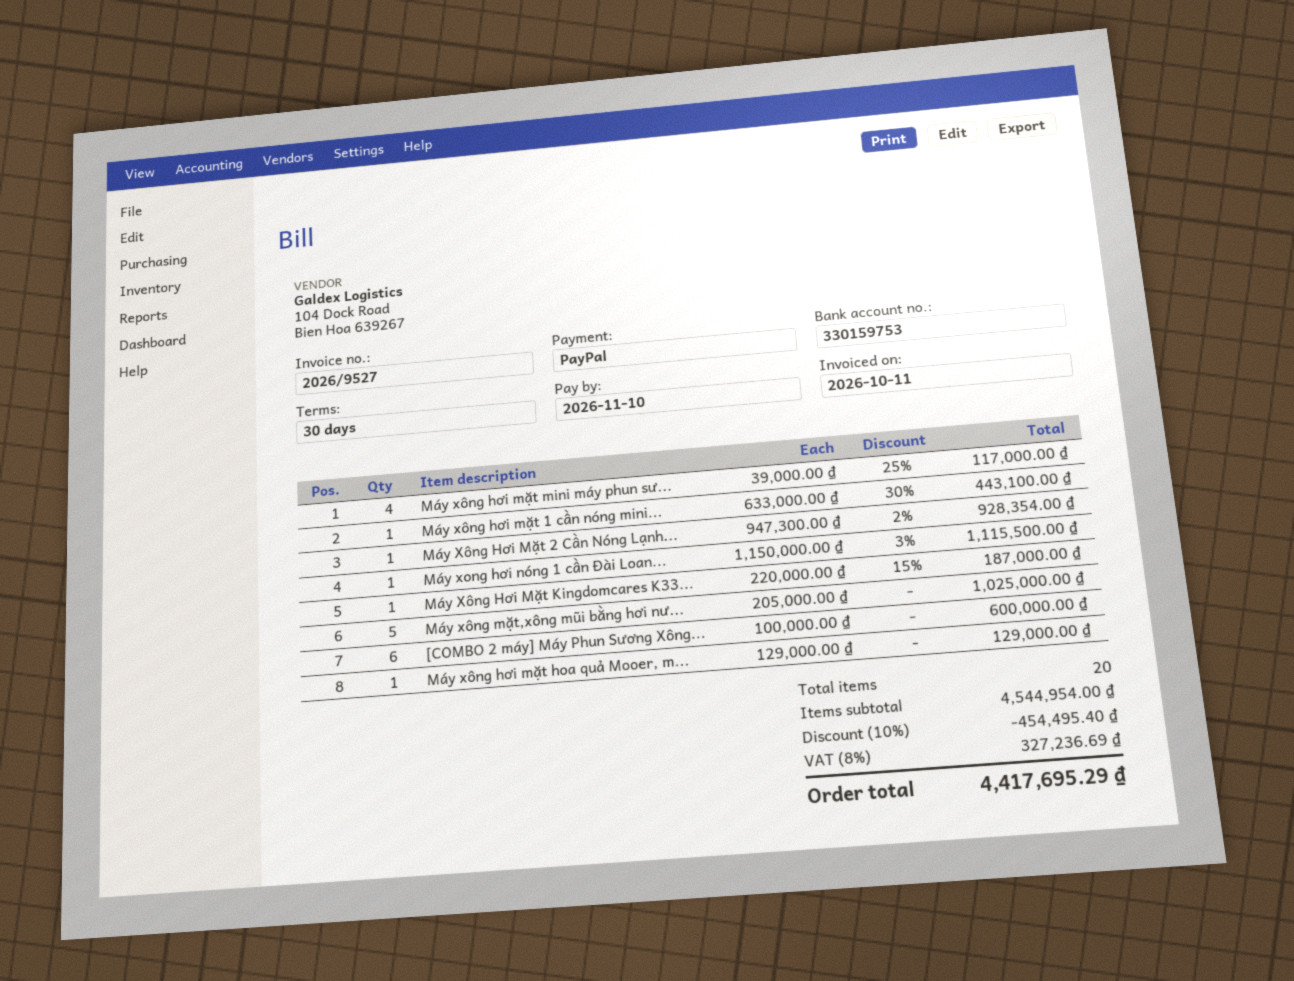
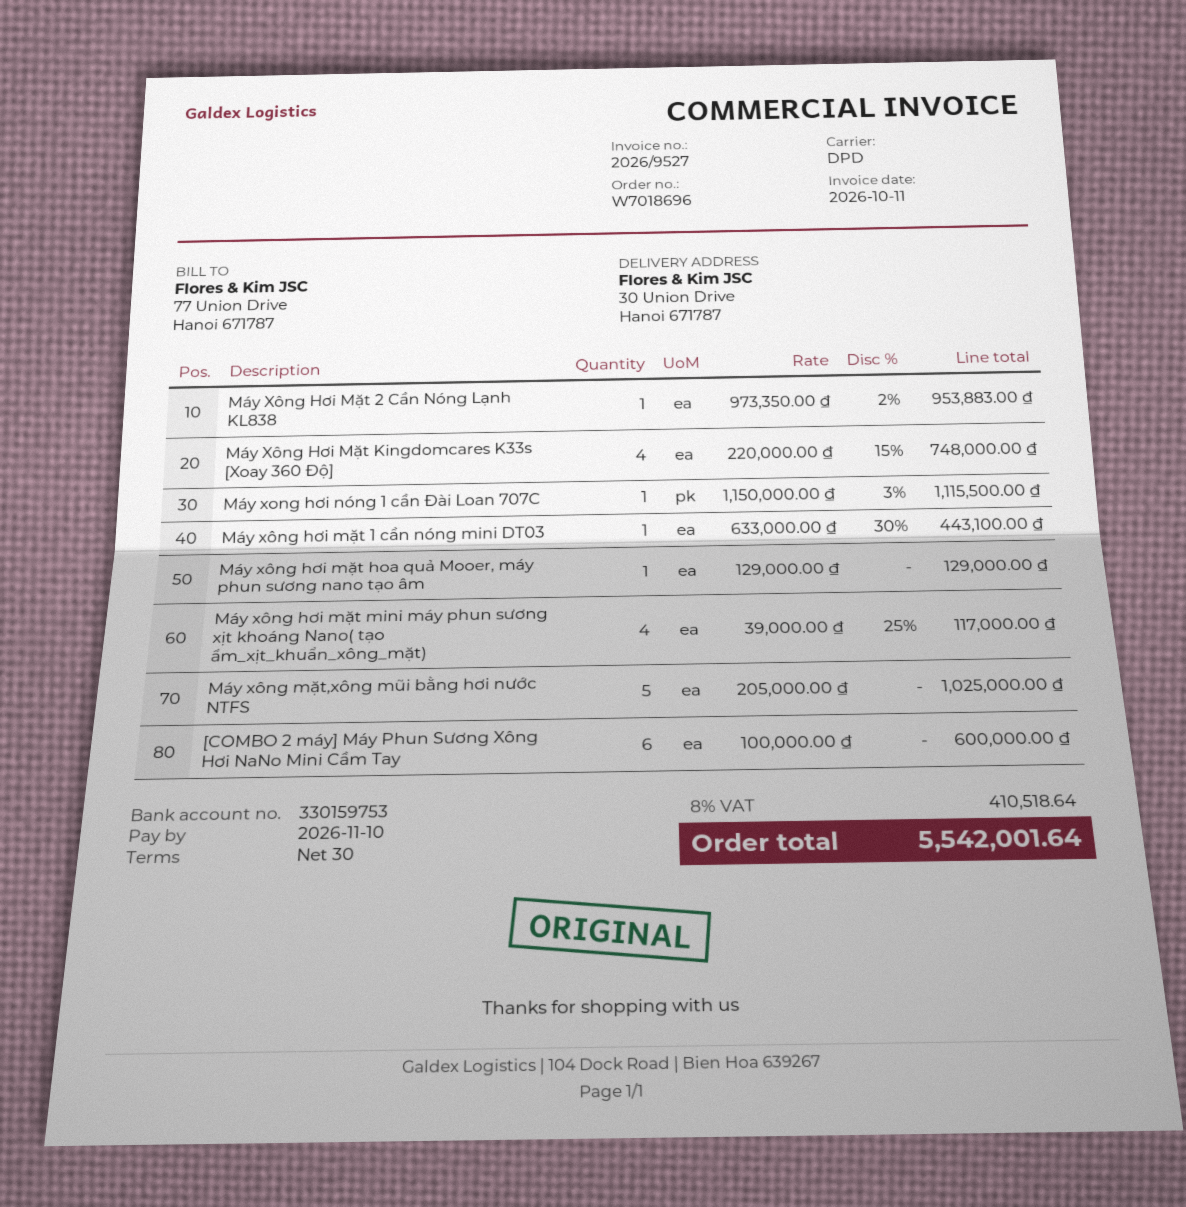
Máy Xông Hơi Mặt 2 Cần Nóng Lạnh...: 1 x 947300.00 - 2% = 928354.00 -> 1 x 973350.00 - 2% = 953883.00
Máy Xông Hơi Mặt Kingdomcares K33...: 1 x 220000.00 - 15% = 187000.00 -> 4 x 220000.00 - 15% = 748000.00
discount: 10% = 454495.40 -> none
tax: 8% = 327236.69 -> 8% = 410518.64
total: 4417695.29 -> 5542001.64

